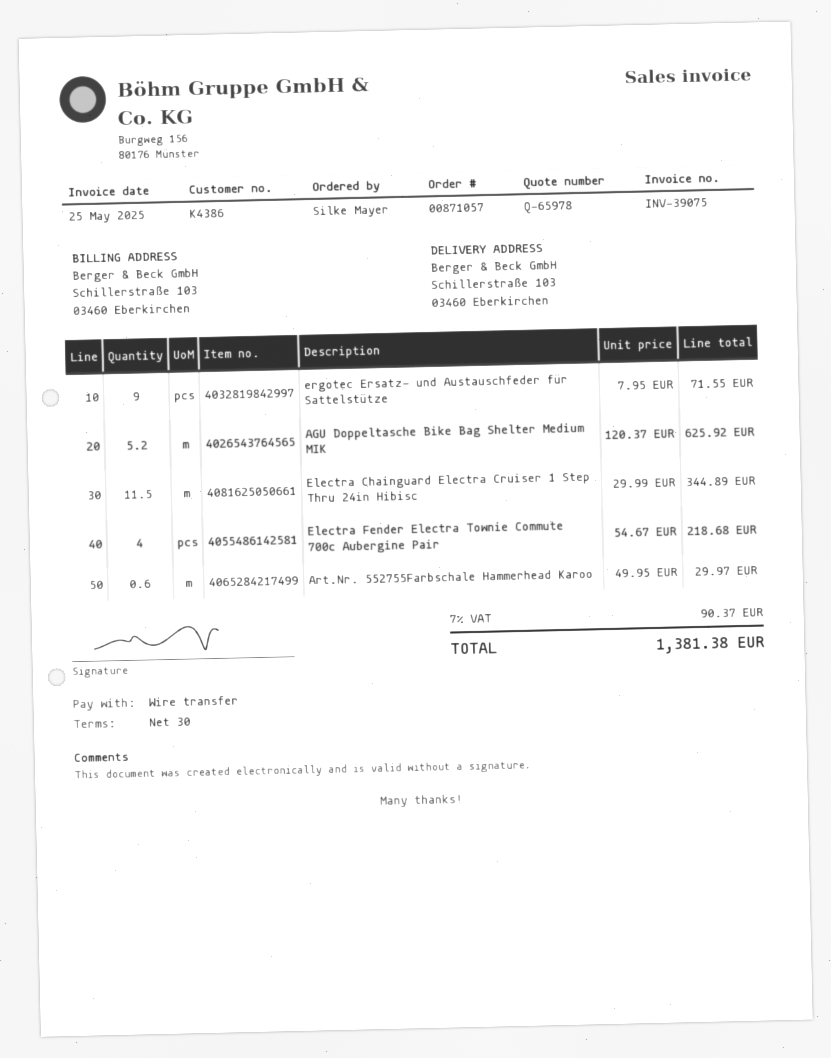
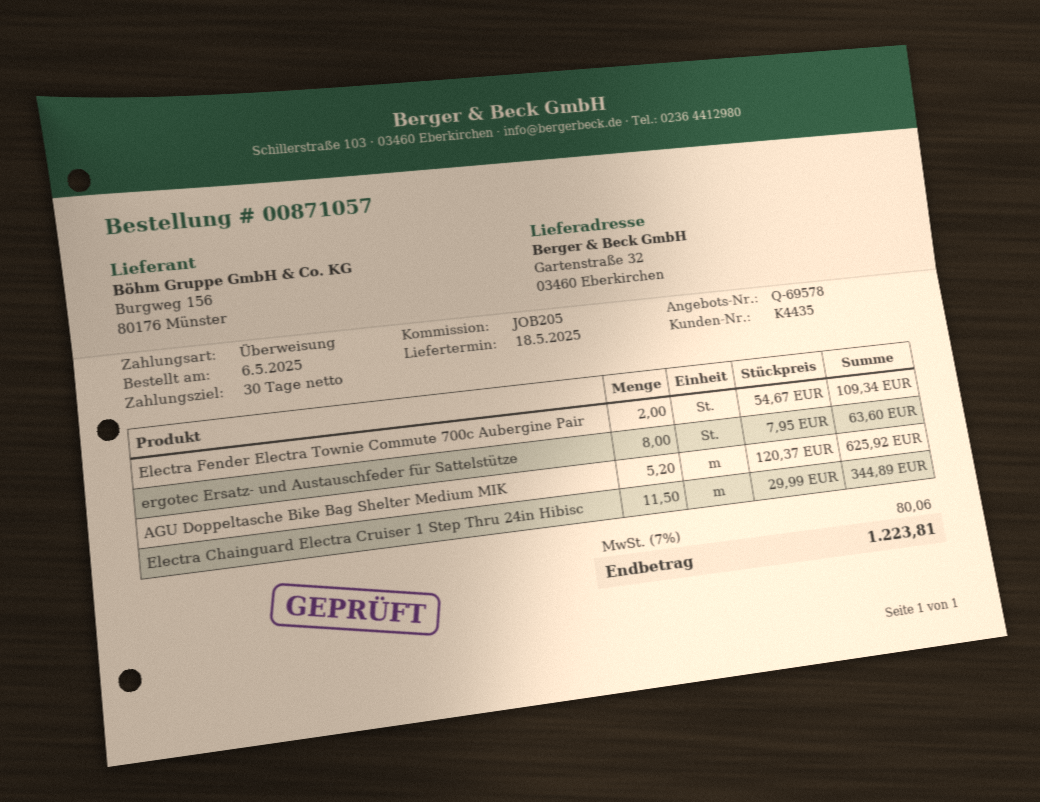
quote number: Q-65978 -> Q-69578
customer number: K4386 -> K4435
ship to: Schillerstraße 103, 03460 Eberkirchen -> Gartenstraße 32, 03460 Eberkirchen
ergotec Ersatz- und Austauschfeder für Sattelstütze: 9 x 7.95 = 71.55 -> 8 x 7.95 = 63.60
Electra Fender Electra Townie Commute 700c Aubergine Pair: 4 x 54.67 = 218.68 -> 2 x 54.67 = 109.34
Art.Nr. 552755Farbschale Hammerhead Karoo: 0.6 x 49.95 = 29.97 -> none
tax: 7% = 90.37 -> 7% = 80.06
total: 1381.38 -> 1223.81

